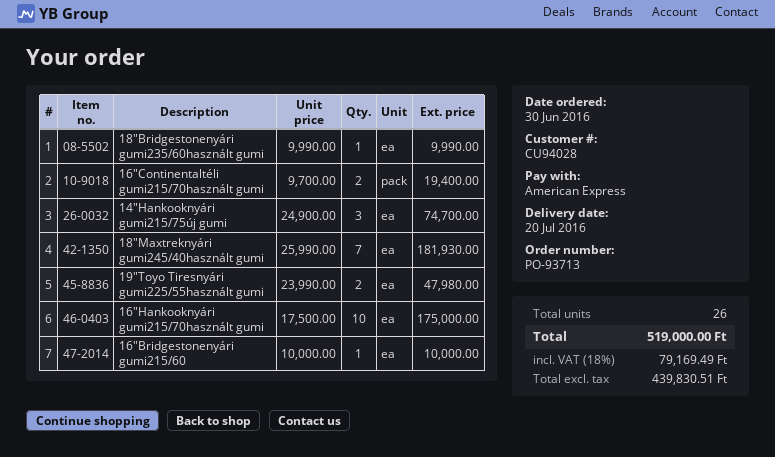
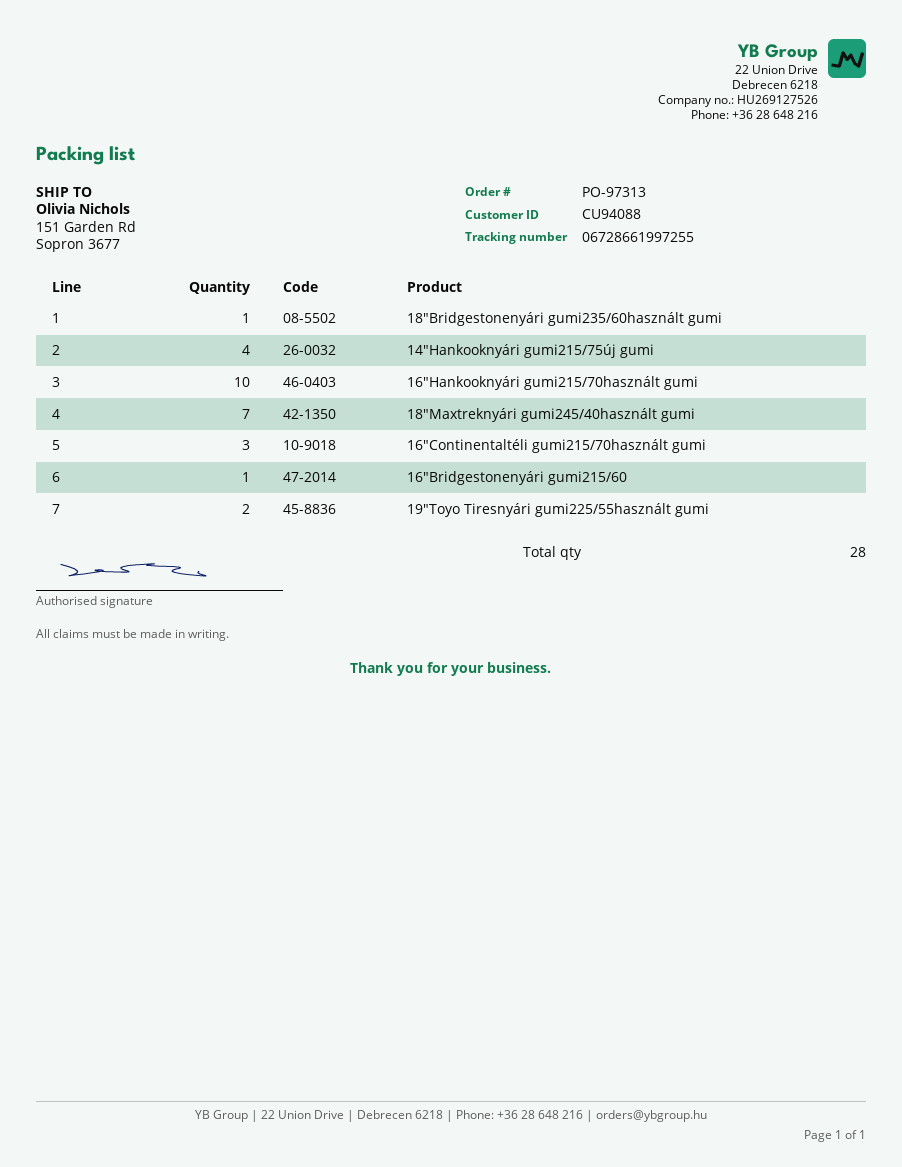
order number: PO-93713 -> PO-97313
customer number: CU94028 -> CU94088
16"Continentaltéli gumi215/70használt gumi: 2 -> 3
14"Hankooknyári gumi215/75új gumi: 3 -> 4
total quantity: 26 -> 28

